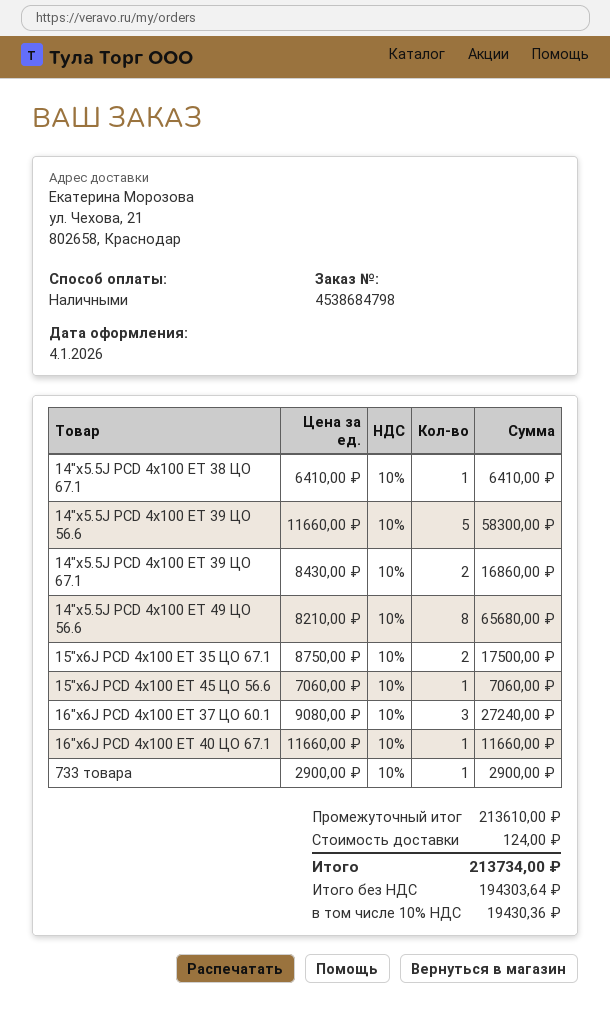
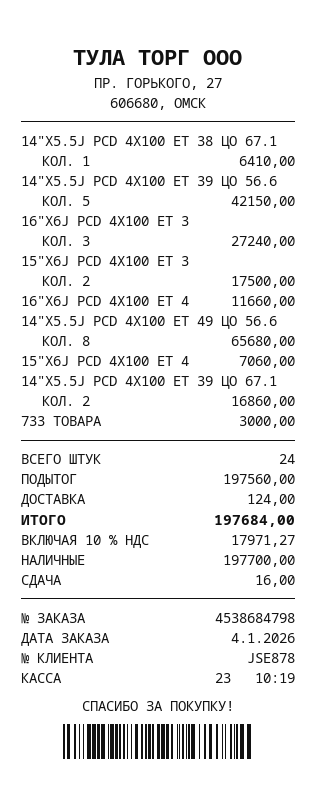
14"x5.5J PCD 4x100 ЕТ 39 ЦО 56.6: 5 for 58300.00 -> 5 for 42150.00
733 товара: 1 for 2900.00 -> 1 for 3000.00
subtotal: 213610.00 -> 197560.00
tax: 10% = 19430.36 -> 10% = 17971.27
total: 213734.00 -> 197684.00

